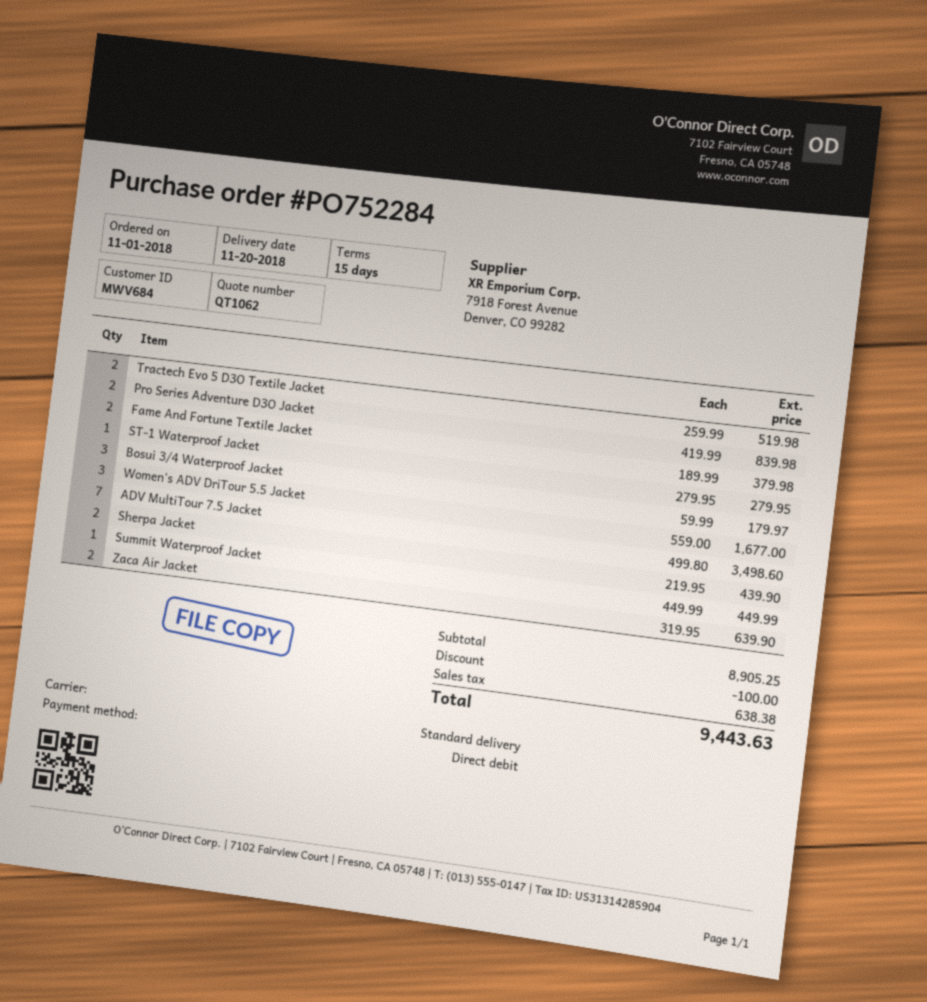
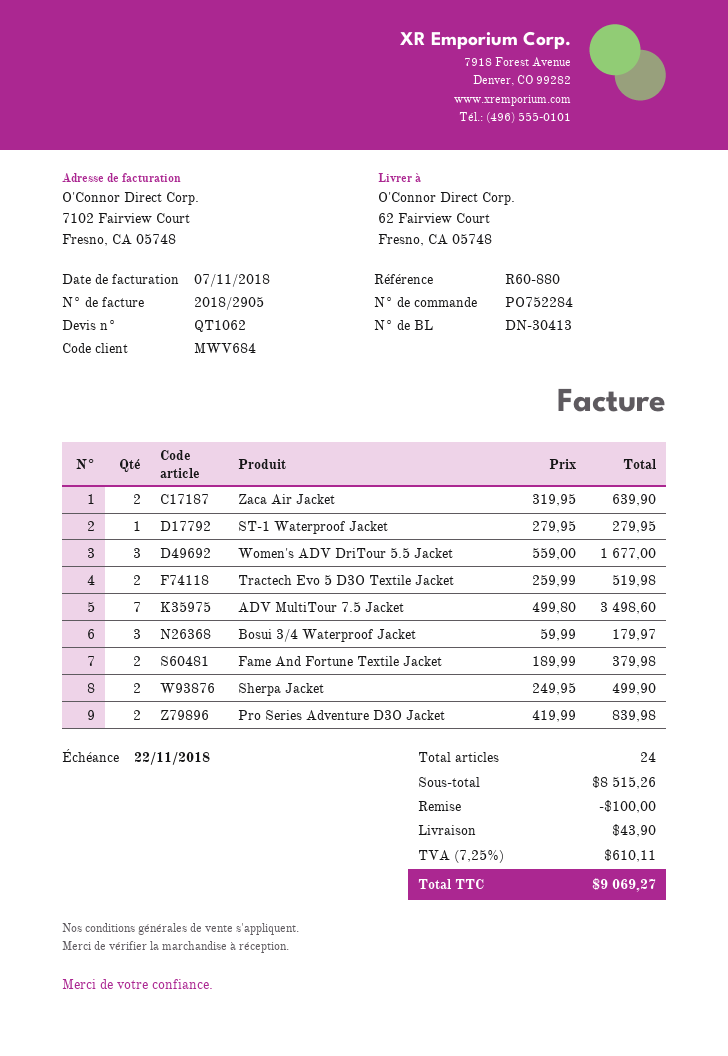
Sherpa Jacket: 2 x 219.95 = 439.90 -> 2 x 249.95 = 499.90
Summit Waterproof Jacket: 1 x 449.99 = 449.99 -> none
subtotal: 8905.25 -> 8515.26
shipping: none -> 43.90
tax: 638.38 -> 610.11
total: 9443.63 -> 9069.27

